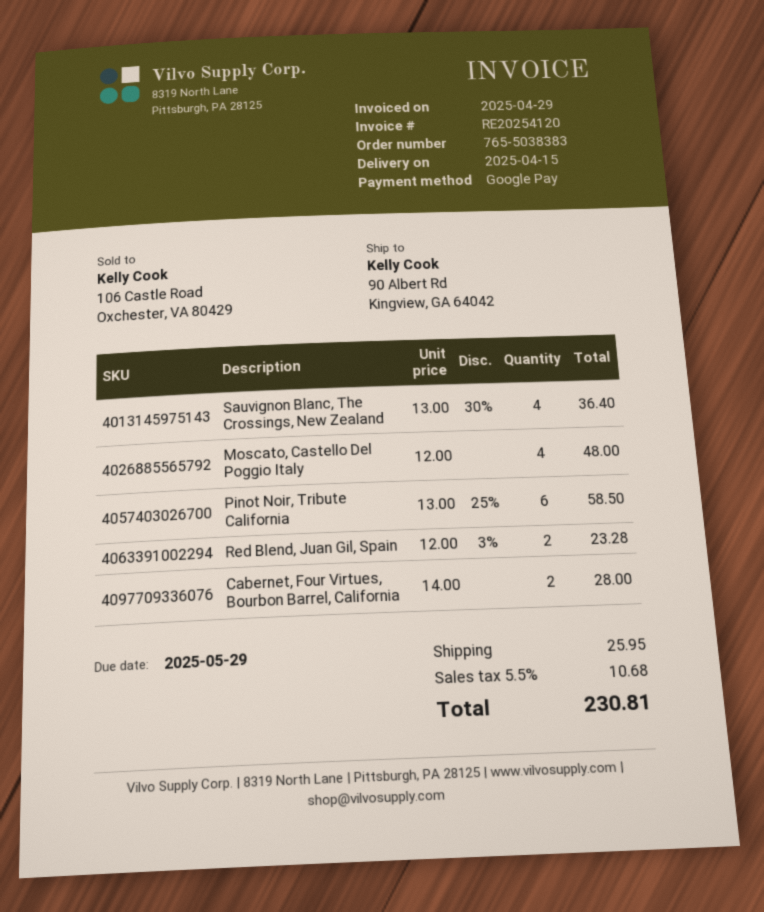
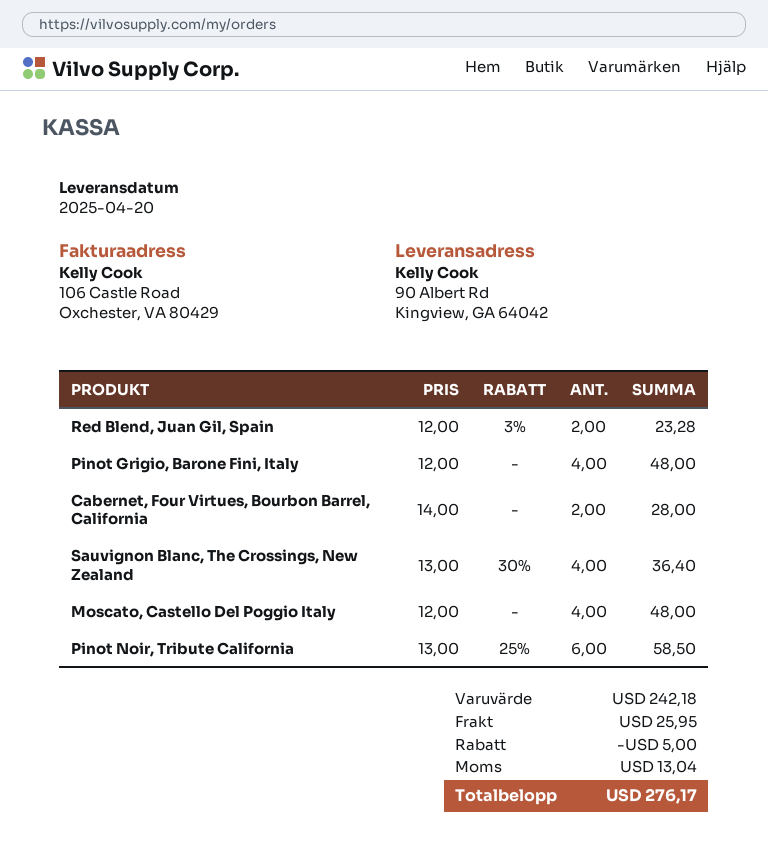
delivery date: 2025-04-15 -> 2025-04-20
Pinot Grigio, Barone Fini, Italy: none -> 4 x 12.00 = 48.00
discount: none -> 5.00
tax: 10.68 -> 13.04
total: 230.81 -> 276.17

